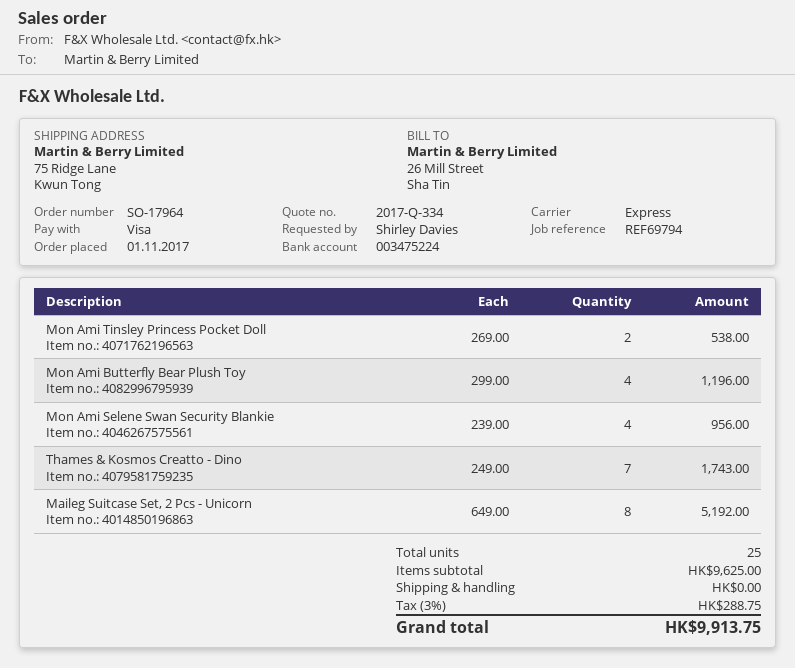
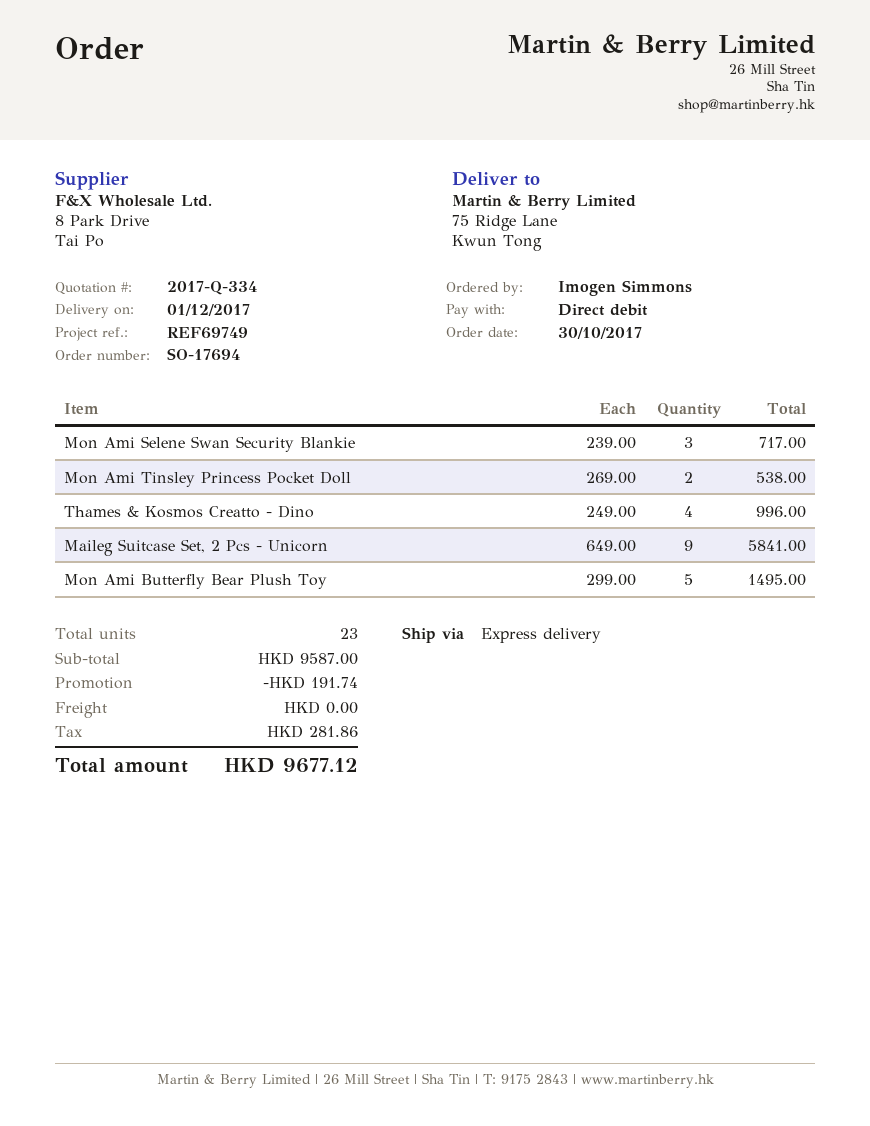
order number: SO-17964 -> SO-17694
order date: 2017-11-01 -> 2017-10-30
reference: REF69794 -> REF69749
ordered by: Shirley Davies -> Imogen Simmons
payment method: Visa -> direct debit
Mon Ami Butterfly Bear Plush Toy: 4 x 299.00 = 1196.00 -> 5 x 299.00 = 1495.00
Mon Ami Selene Swan Security Blankie: 4 x 239.00 = 956.00 -> 3 x 239.00 = 717.00
Thames & Kosmos Creatto - Dino: 7 x 249.00 = 1743.00 -> 4 x 249.00 = 996.00
Maileg Suitcase Set, 2 Pcs - Unicorn: 8 x 649.00 = 5192.00 -> 9 x 649.00 = 5841.00
total quantity: 25 -> 23
subtotal: 9625.00 -> 9587.00
discount: none -> 191.74
tax: 288.75 -> 281.86
total: 9913.75 -> 9677.12

